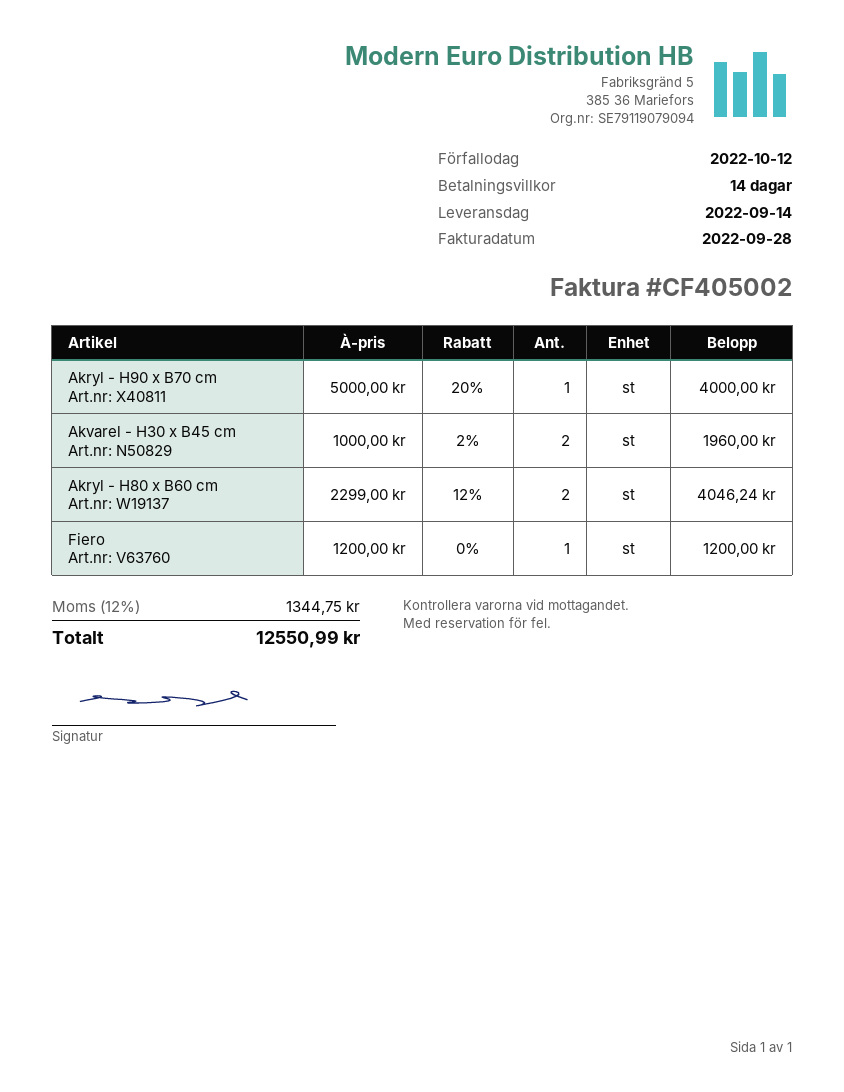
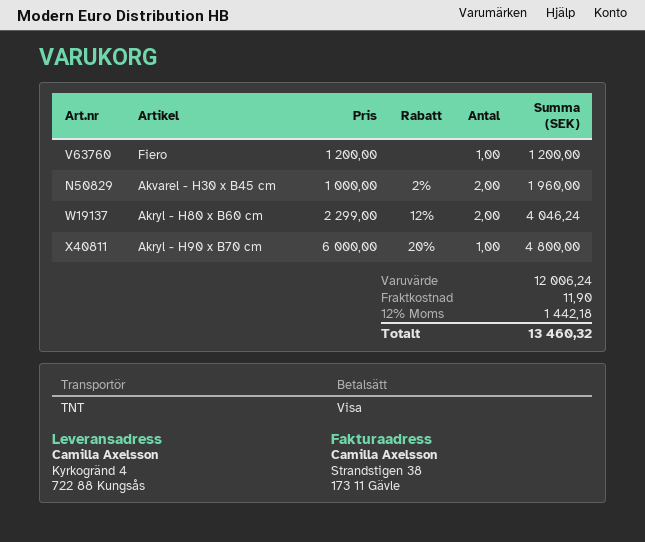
Akryl - H90 x B70 cm: 1 x 5000.00 - 20% = 4000.00 -> 1 x 6000.00 - 20% = 4800.00
shipping: none -> 11.90
tax: 12% = 1344.75 -> 12% = 1442.18
total: 12550.99 -> 13460.32

